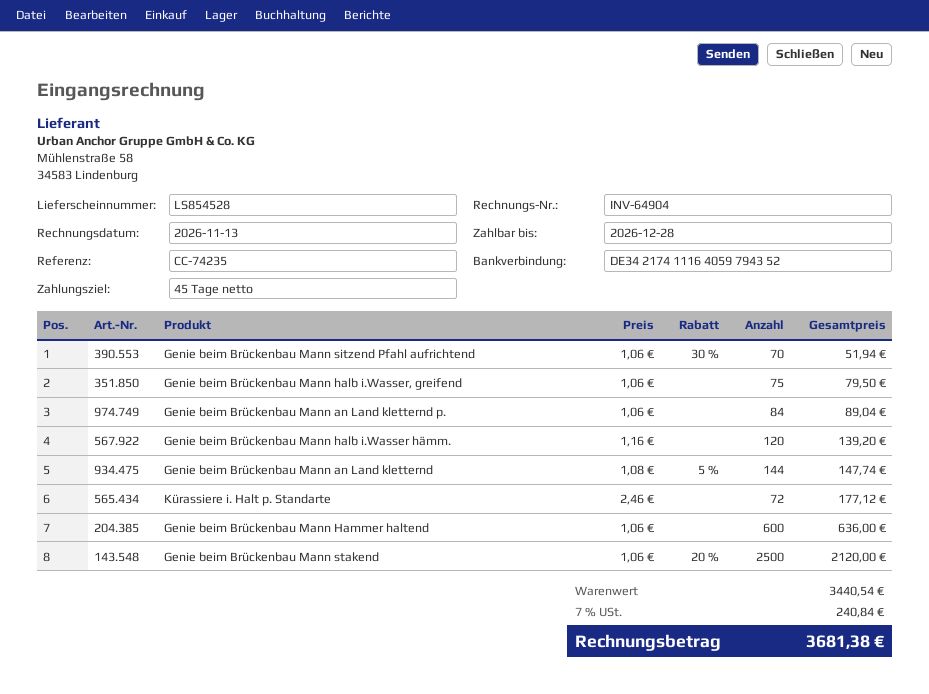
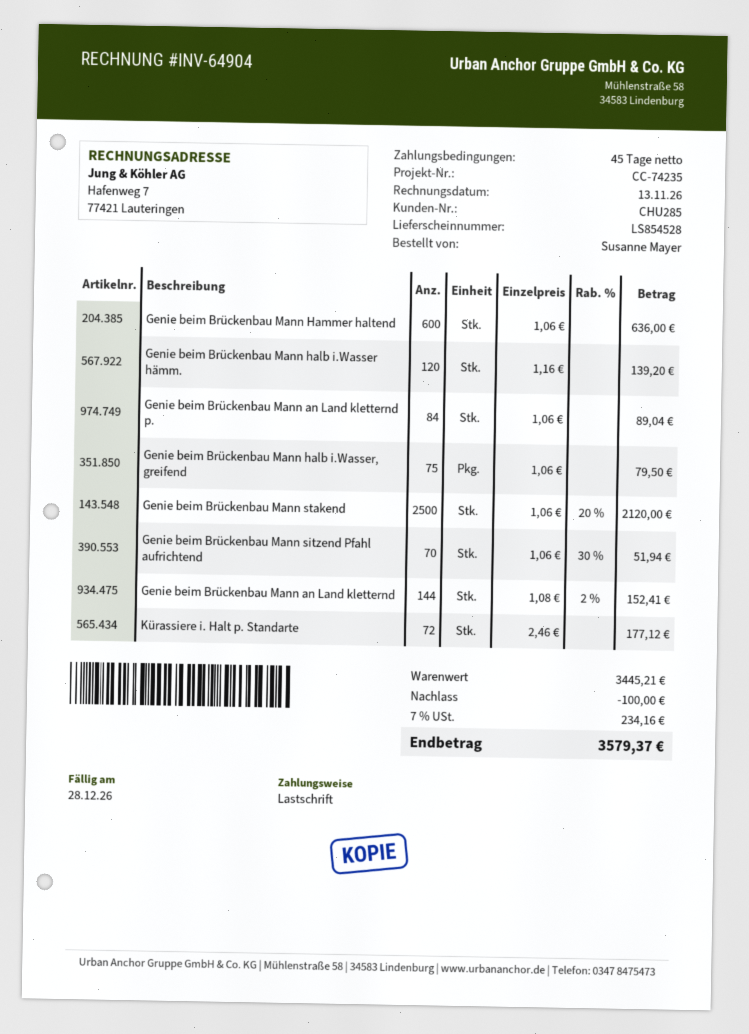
Genie beim Brückenbau Mann an Land kletternd: 144 x 1.08 - 5% = 147.74 -> 144 x 1.08 - 2% = 152.41
subtotal: 3440.54 -> 3445.21
discount: none -> 100.00
tax: 7% = 240.84 -> 7% = 234.16
total: 3681.38 -> 3579.37

